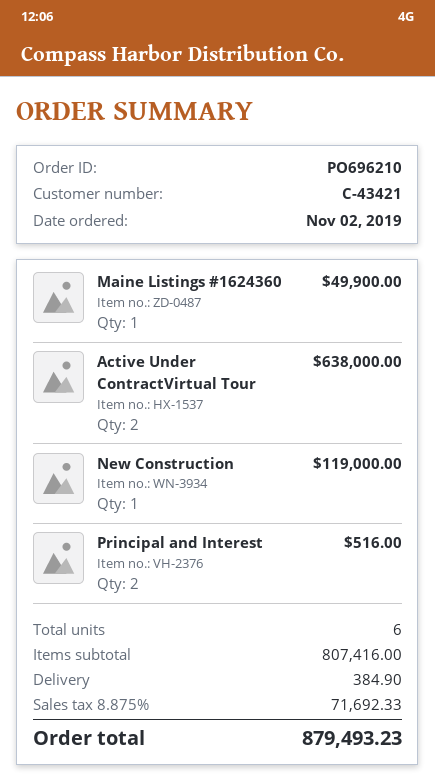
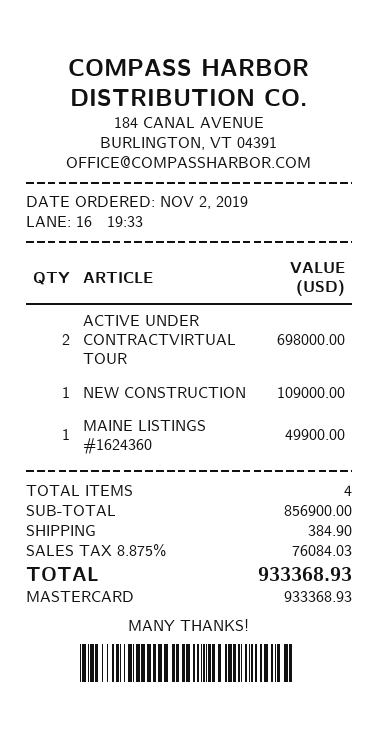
Active Under ContractVirtual Tour: 2 for 638000.00 -> 2 for 698000.00
New Construction: 1 for 119000.00 -> 1 for 109000.00
Principal and Interest: 2 for 516.00 -> none
total quantity: 6 -> 4
subtotal: 807416.00 -> 856900.00
tax: 8.875% = 71692.33 -> 8.875% = 76084.03
total: 879493.23 -> 933368.93

